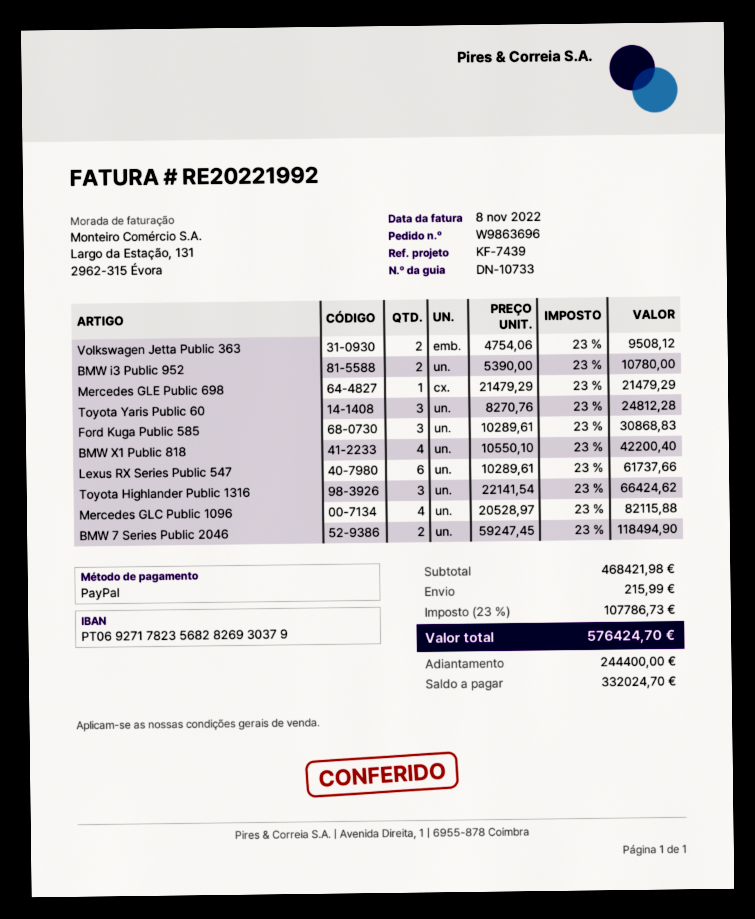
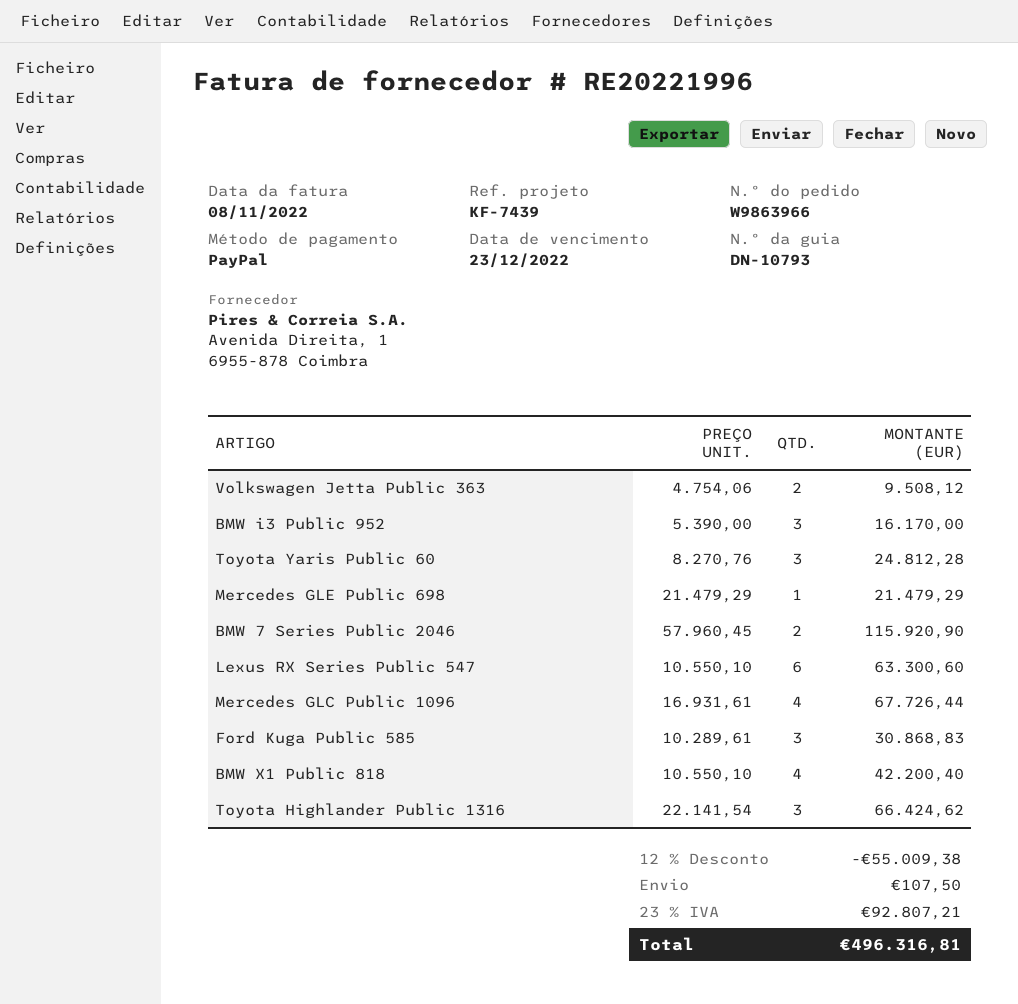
order number: W9863696 -> W9863966
delivery note number: DN-10733 -> DN-10793
invoice number: RE20221992 -> RE20221996
BMW i3 Public 952: 2 x 5390.00 = 10780.00 -> 3 x 5390.00 = 16170.00
Lexus RX Series Public 547: 6 x 10289.61 = 61737.66 -> 6 x 10550.10 = 63300.60
Mercedes GLC Public 1096: 4 x 20528.97 = 82115.88 -> 4 x 16931.61 = 67726.44
BMW 7 Series Public 2046: 2 x 59247.45 = 118494.90 -> 2 x 57960.45 = 115920.90
discount: none -> 12% = 55009.38
shipping: 215.99 -> 107.50
tax: 23% = 107786.73 -> 23% = 92807.21
total: 576424.70 -> 496316.81

